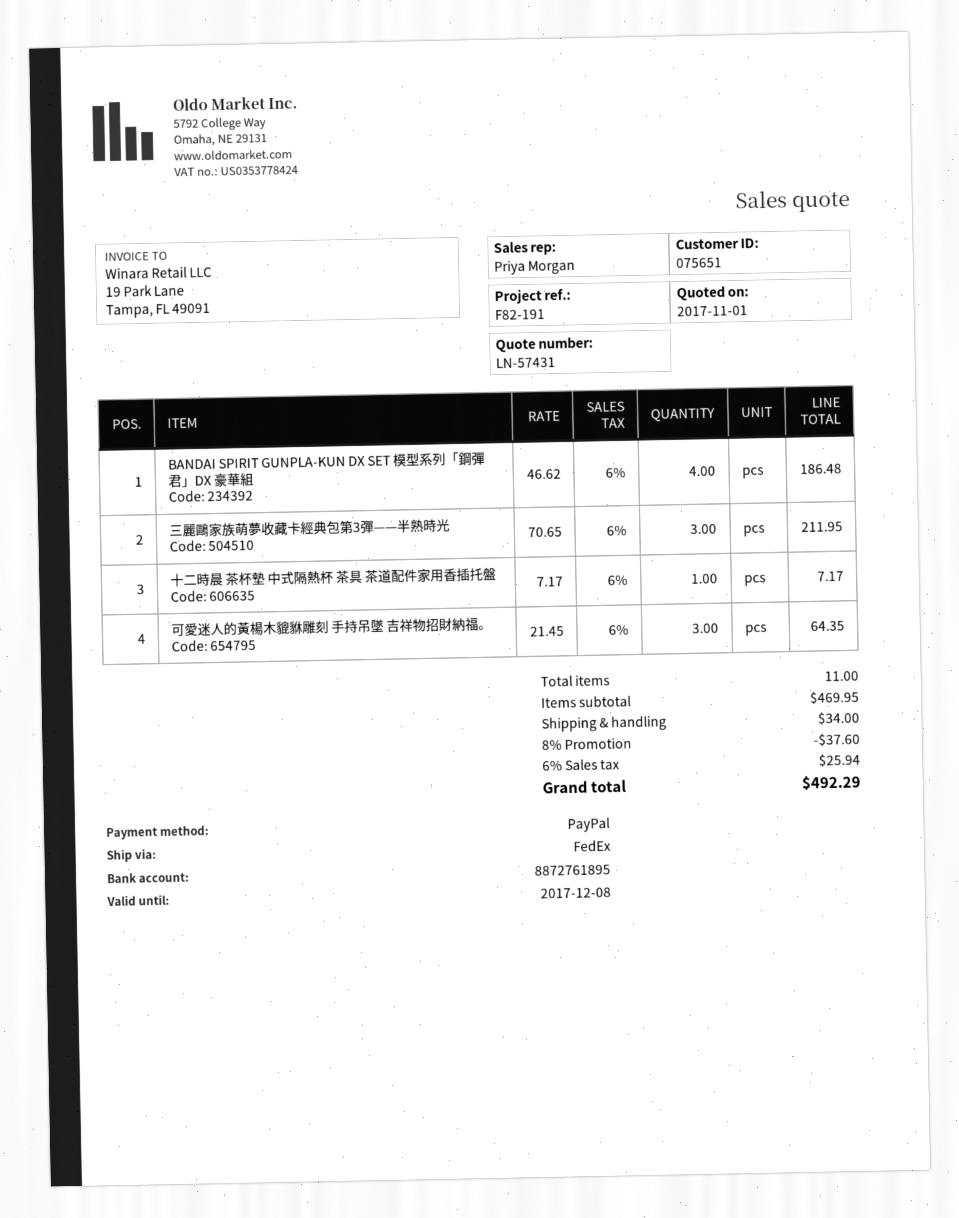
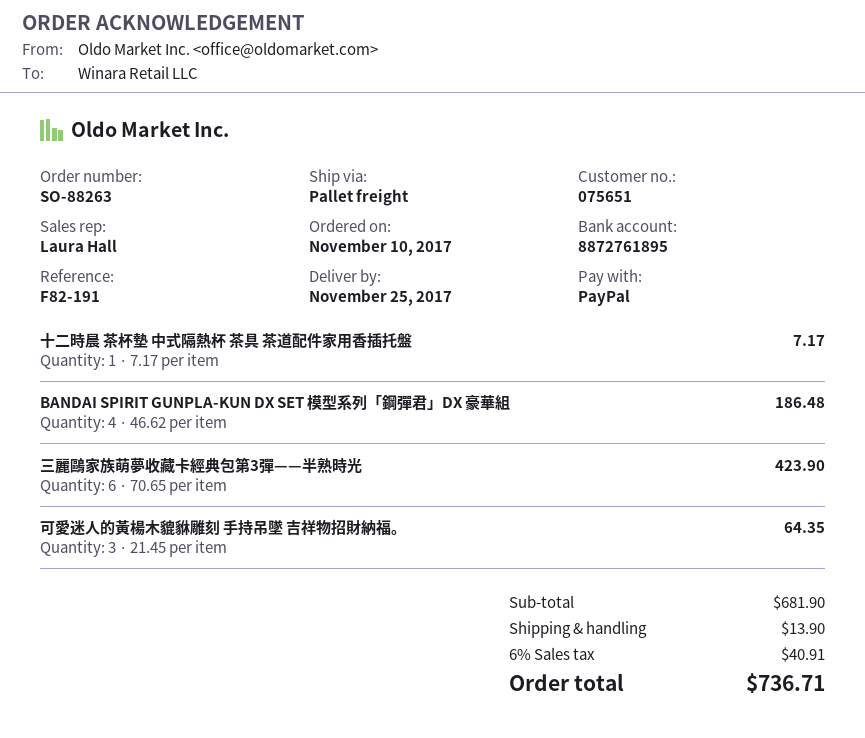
sales rep: Priya Morgan -> Laura Hall
shipping method: FedEx -> pallet freight
三麗鷗家族萌夢收藏卡經典包第3彈——半熟時光: 3 x 70.65 = 211.95 -> 6 x 70.65 = 423.90
subtotal: 469.95 -> 681.90
discount: 8% = 37.60 -> none
shipping: 34.00 -> 13.90
tax: 6% = 25.94 -> 6% = 40.91
total: 492.29 -> 736.71

